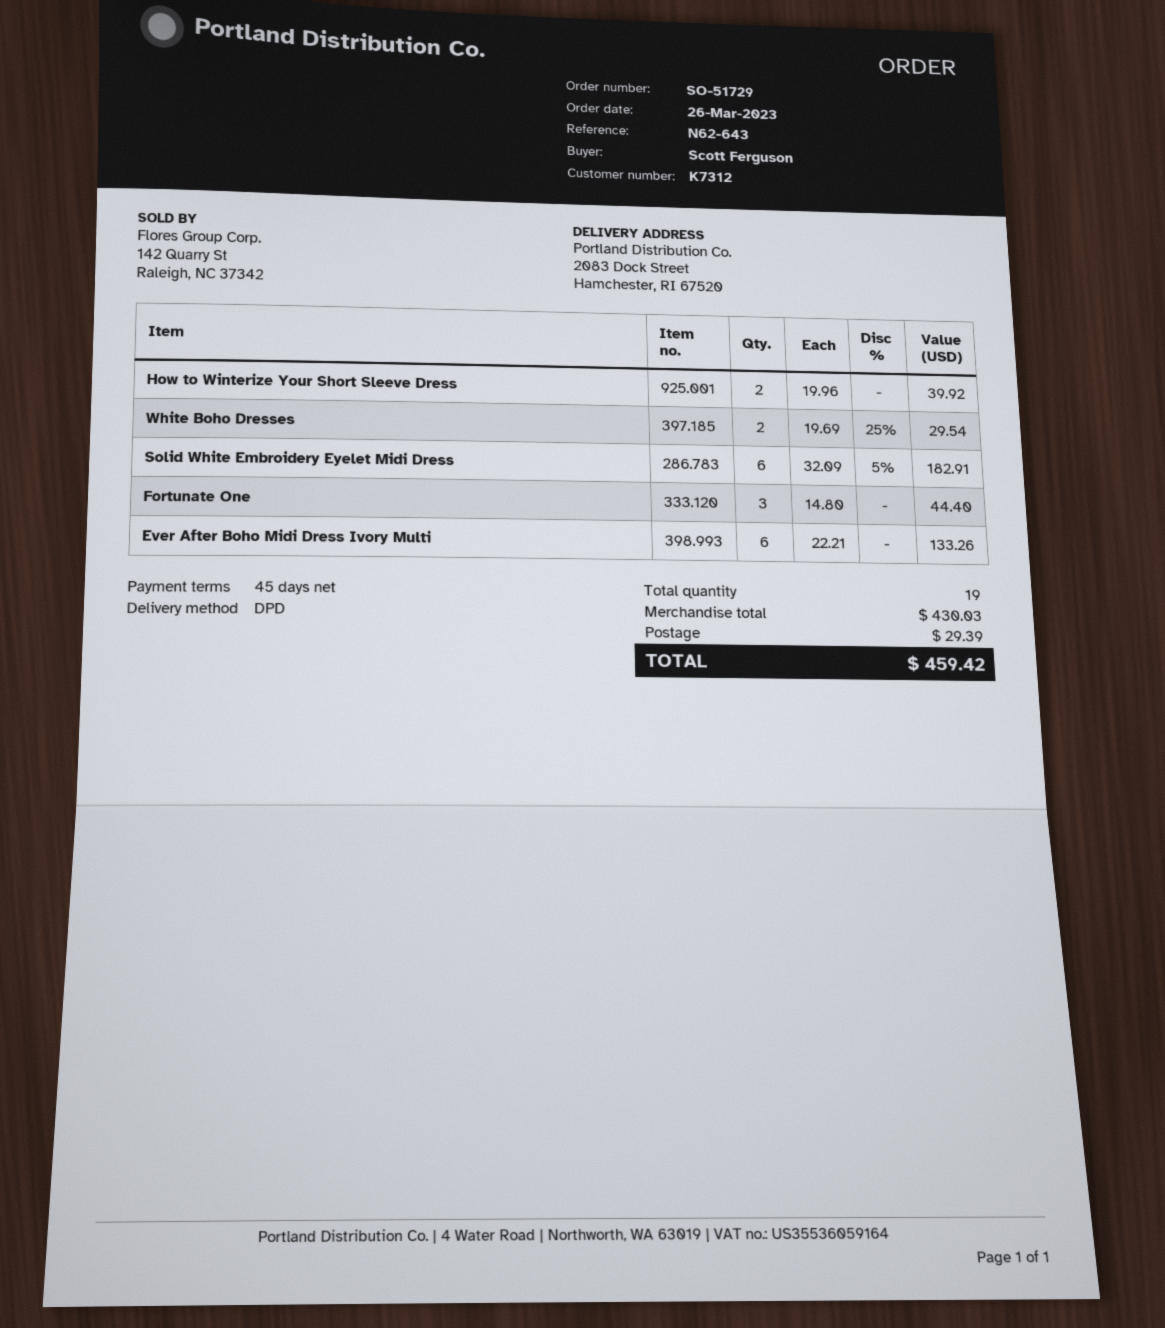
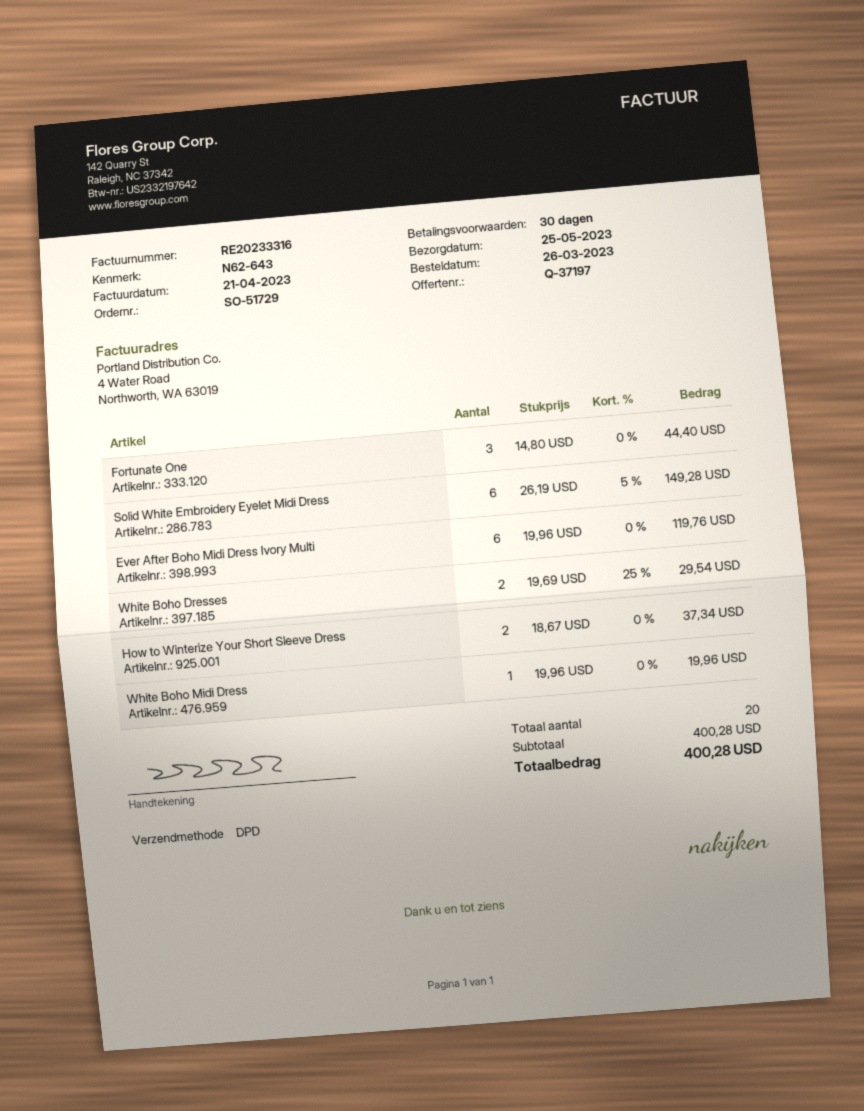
payment terms: 45 days -> 30 days
How to Winterize Your Short Sleeve Dress: 2 x 19.96 = 39.92 -> 2 x 18.67 = 37.34
Solid White Embroidery Eyelet Midi Dress: 6 x 32.09 - 5% = 182.91 -> 6 x 26.19 - 5% = 149.28
Ever After Boho Midi Dress Ivory Multi: 6 x 22.21 = 133.26 -> 6 x 19.96 = 119.76
White Boho Midi Dress: none -> 1 x 19.96 = 19.96
total quantity: 19 -> 20
subtotal: 430.03 -> 400.28
shipping: 29.39 -> none
total: 459.42 -> 400.28

